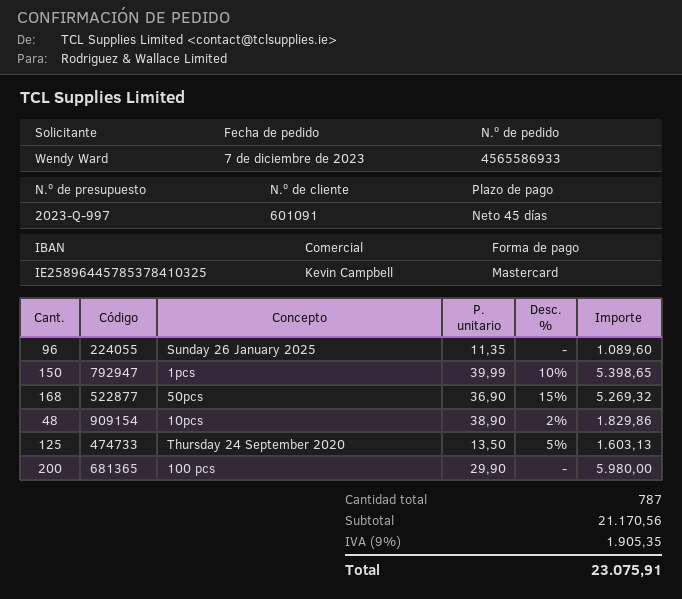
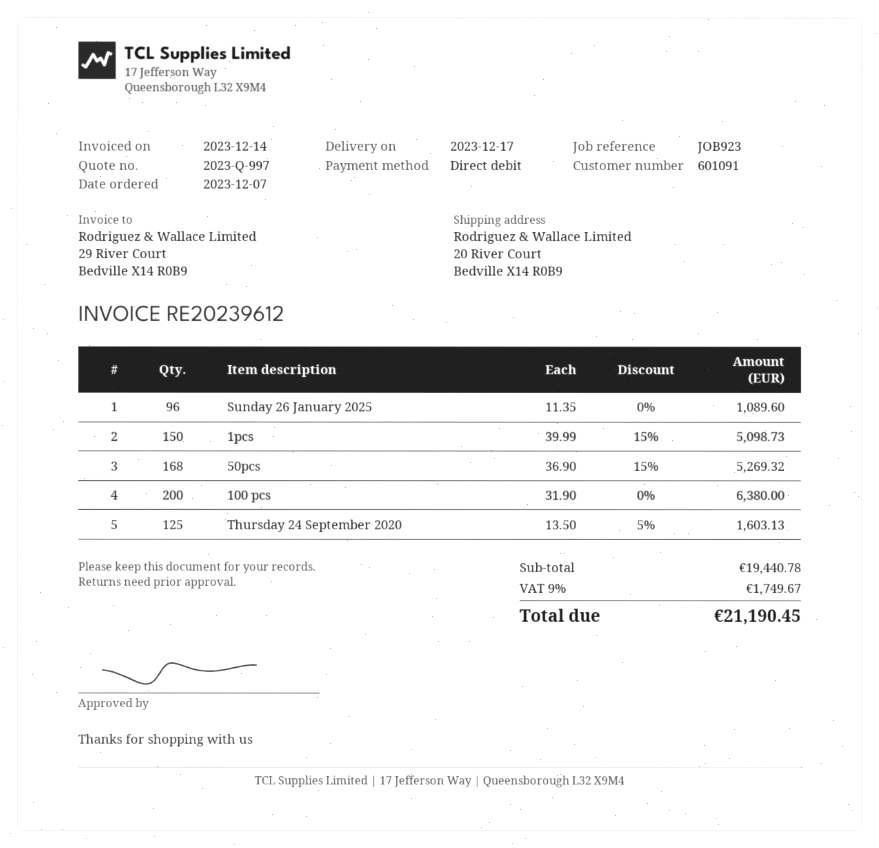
payment method: Mastercard -> direct debit
1pcs: 150 x 39.99 - 10% = 5398.65 -> 150 x 39.99 - 15% = 5098.73
10pcs: 48 x 38.90 - 2% = 1829.86 -> none
100 pcs: 200 x 29.90 = 5980.00 -> 200 x 31.90 = 6380.00
subtotal: 21170.56 -> 19440.78
tax: 9% = 1905.35 -> 9% = 1749.67
total: 23075.91 -> 21190.45

